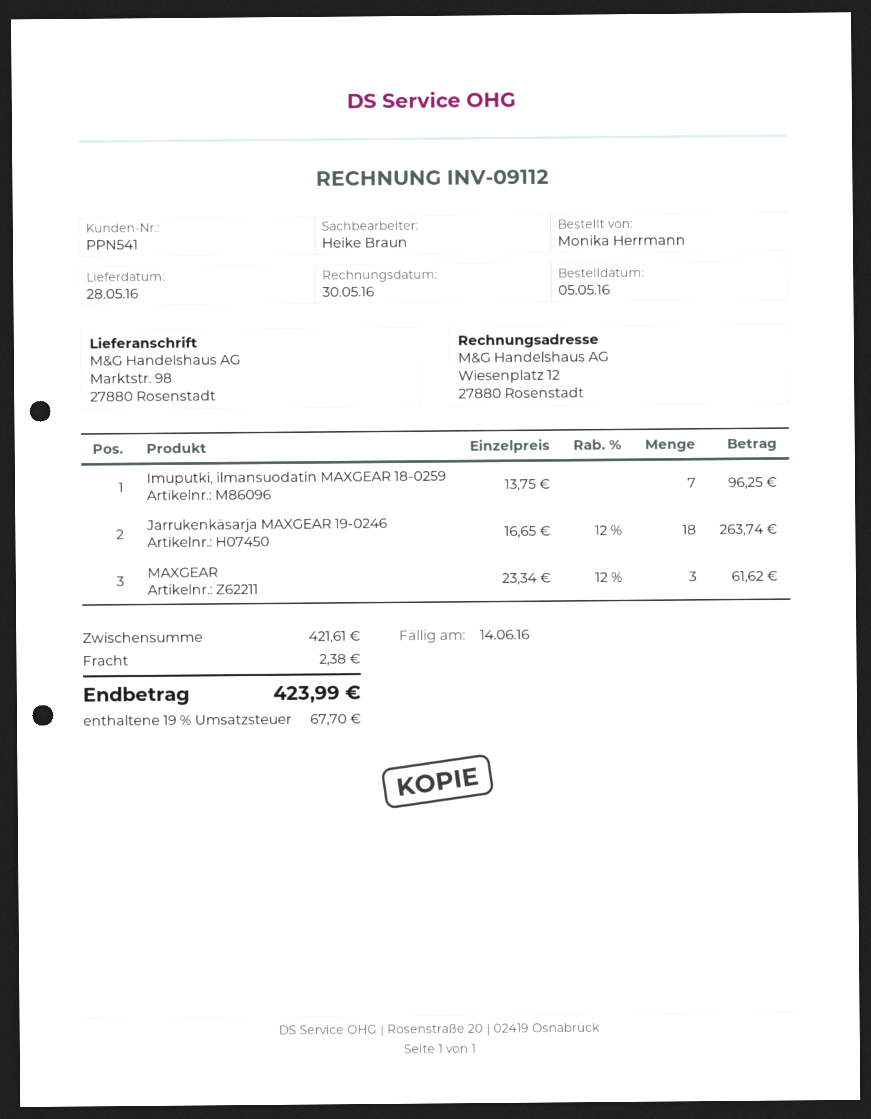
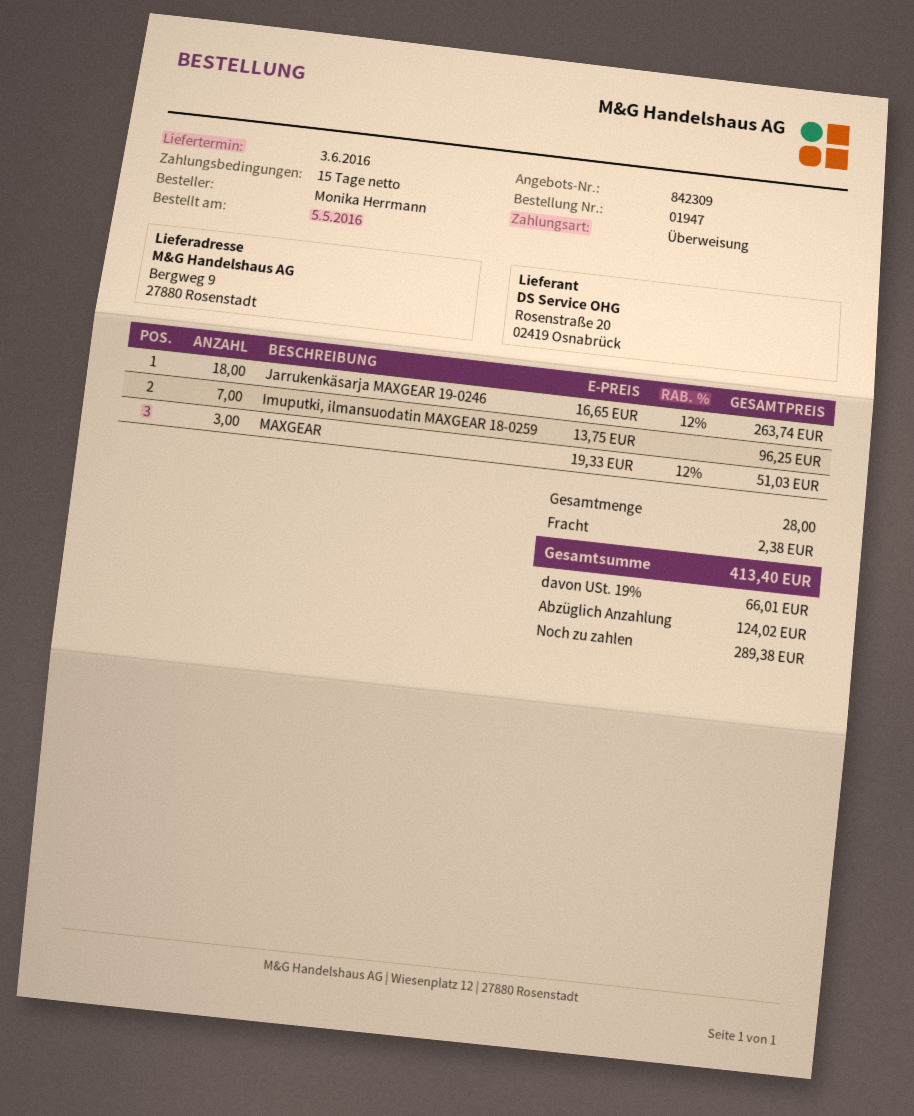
delivery date: 2016-05-28 -> 2016-06-03
ship to: Marktstr. 98, 27880 Rosenstadt -> Bergweg 9, 27880 Rosenstadt
MAXGEAR: 3 x 23.34 - 12% = 61.62 -> 3 x 19.33 - 12% = 51.03
tax: 19% = 67.70 -> 19% = 66.01
total: 423.99 -> 413.40

